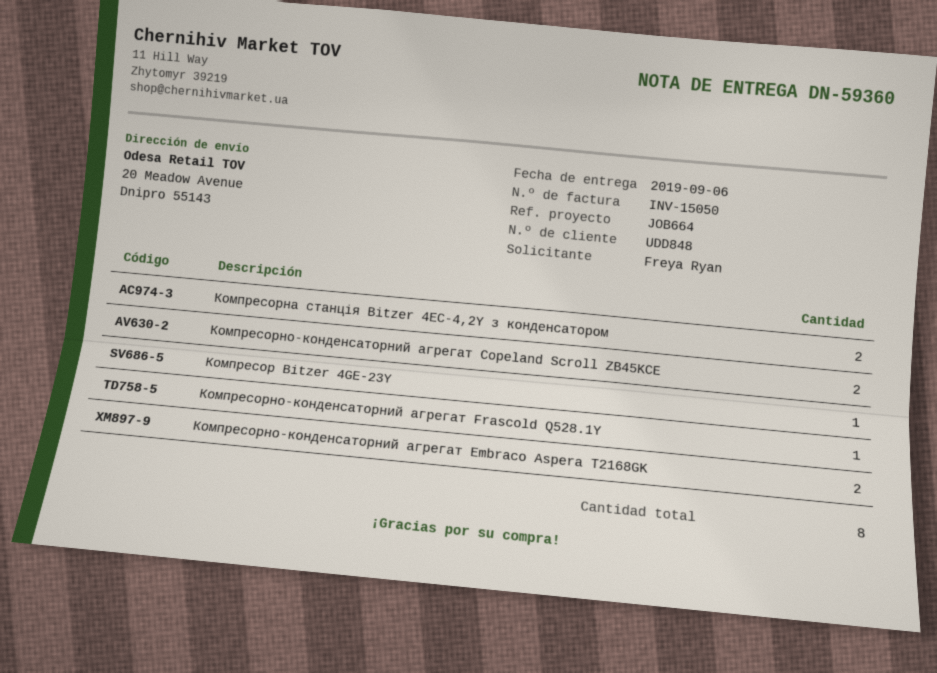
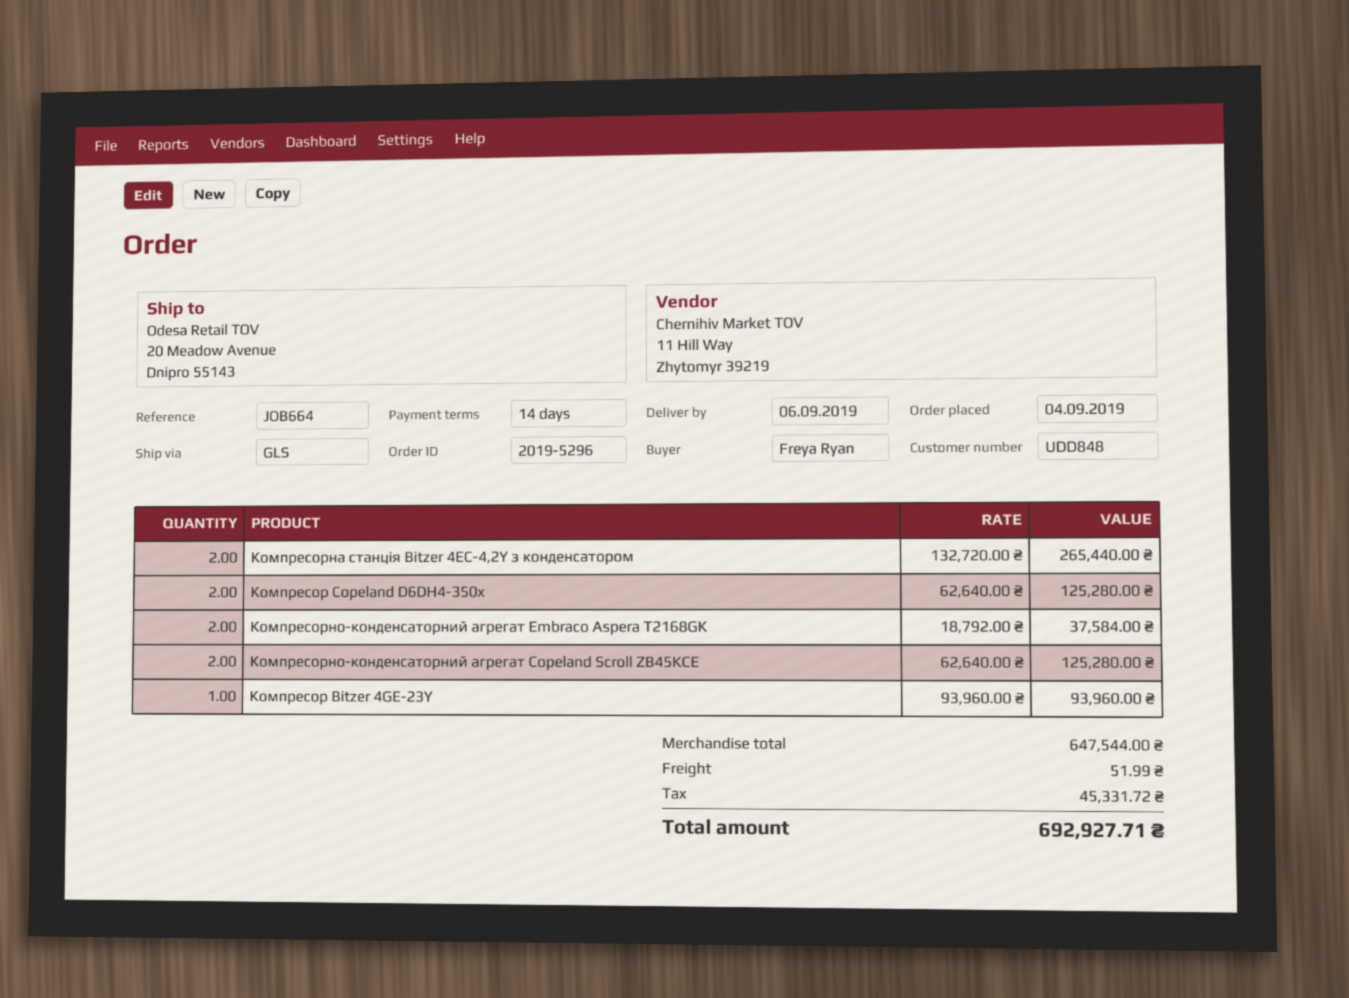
Компресорно-конденсаторний агрегат Frascold Q528.1Y: 1 -> none
Компресор Copeland D6DH4-350x: none -> 2

